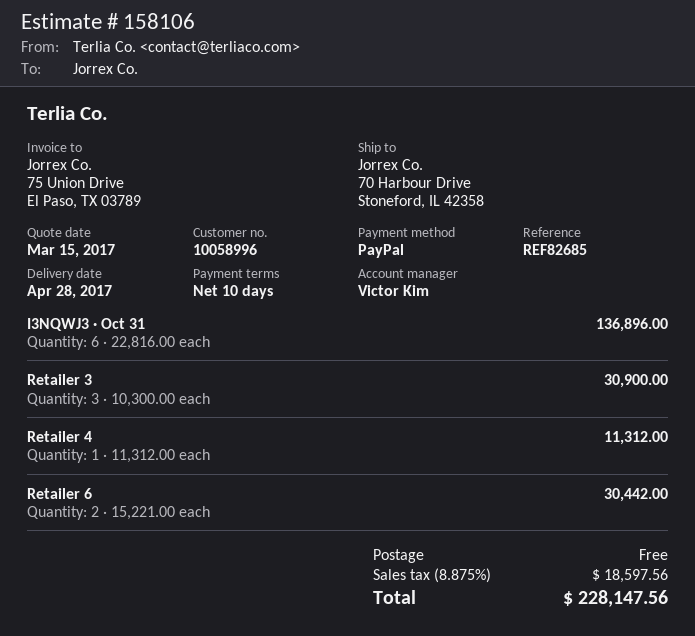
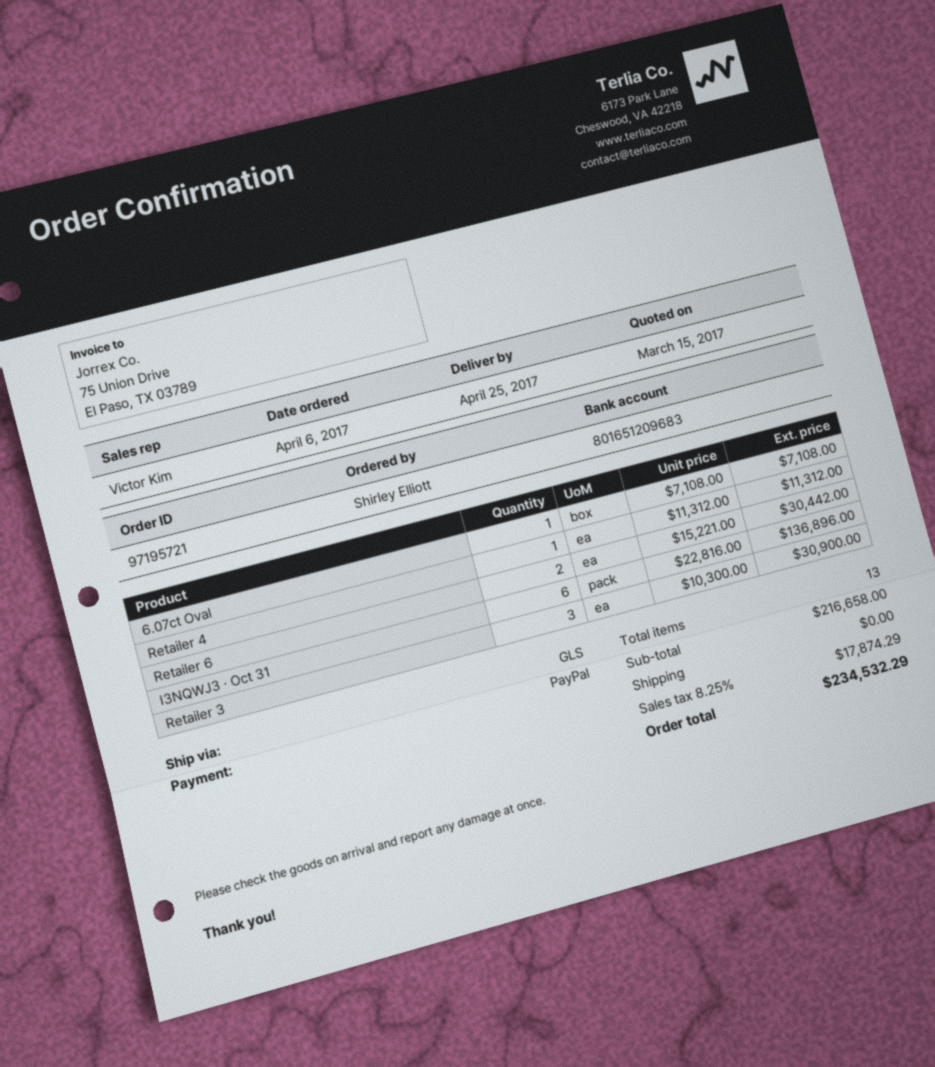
delivery date: 2017-04-28 -> 2017-04-25
6.07ct Oval: none -> 1 x 7108.00 = 7108.00
tax: 8.875% = 18597.56 -> 8.25% = 17874.29
total: 228147.56 -> 234532.29

